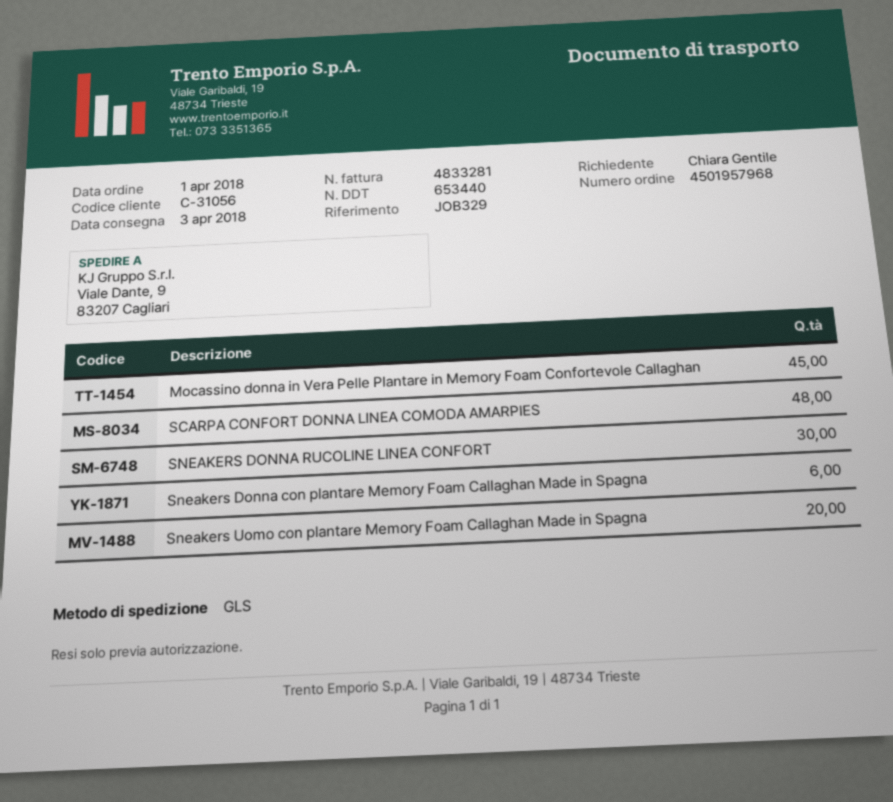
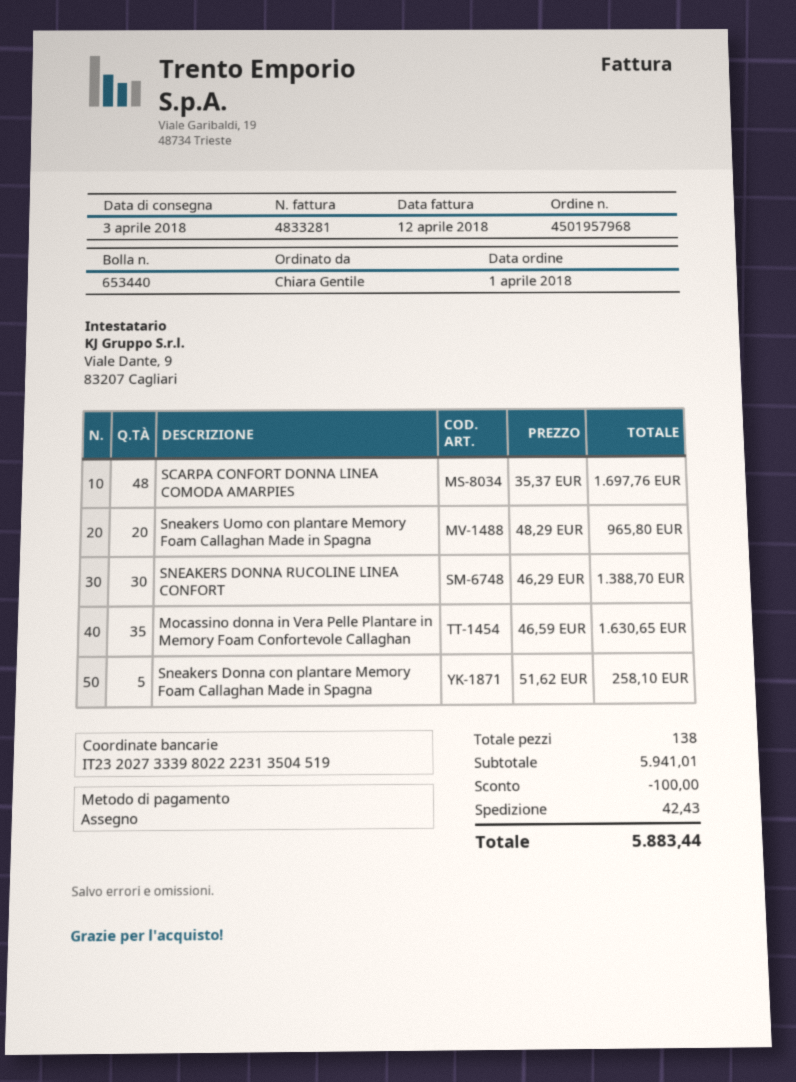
Mocassino donna in Vera Pelle Plantare in Memory Foam Confortevole Callaghan: 45 -> 35
Sneakers Donna con plantare Memory Foam Callaghan Made in Spagna: 6 -> 5

